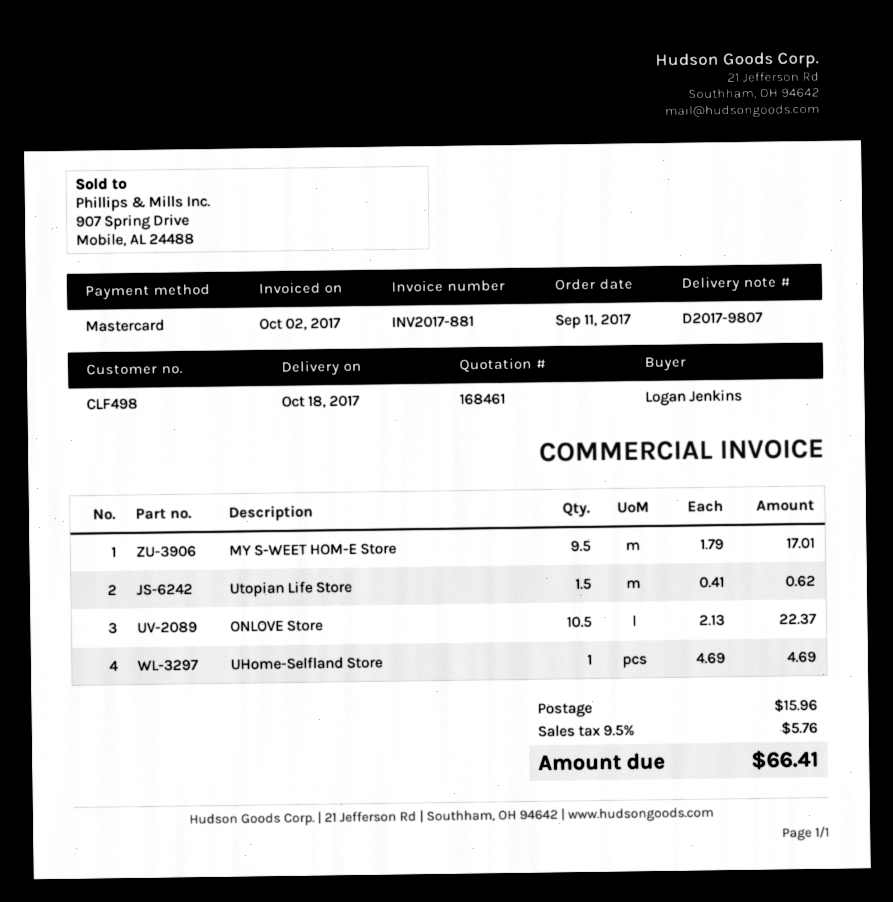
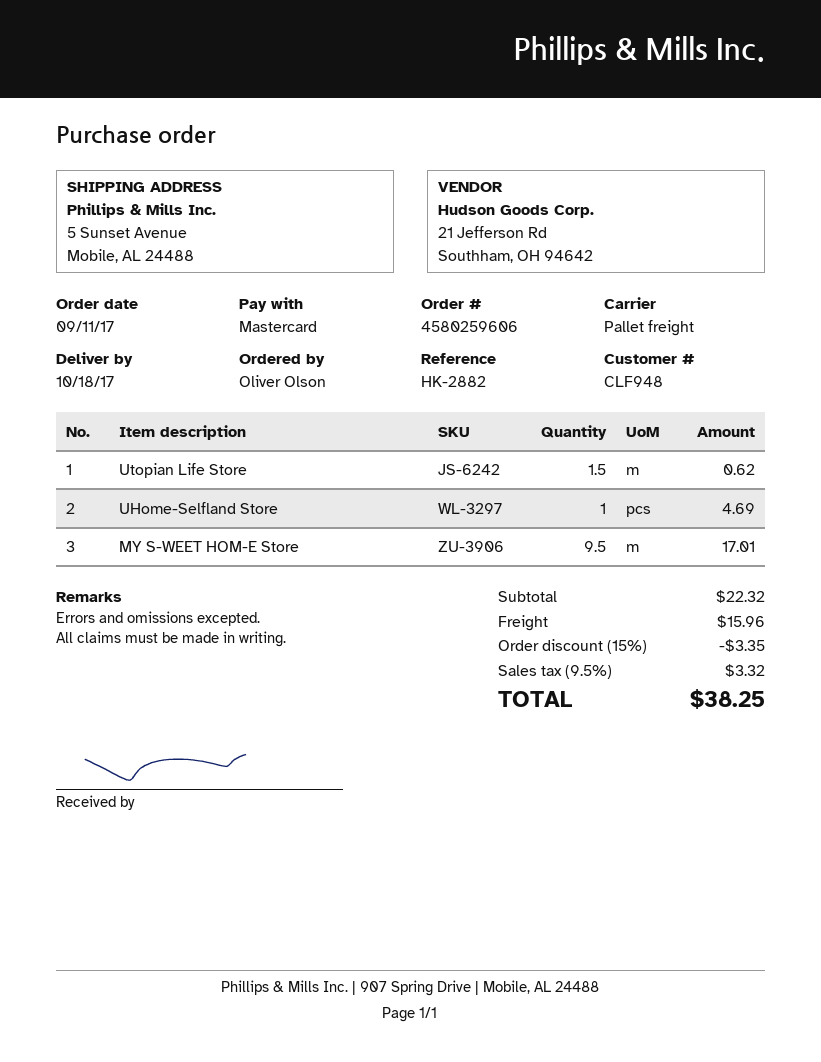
customer number: CLF498 -> CLF948
ordered by: Logan Jenkins -> Oliver Olson
ONLOVE Store: 10.5 for 22.37 -> none
discount: none -> 15% = 3.35
tax: 9.5% = 5.76 -> 9.5% = 3.32
total: 66.41 -> 38.25

